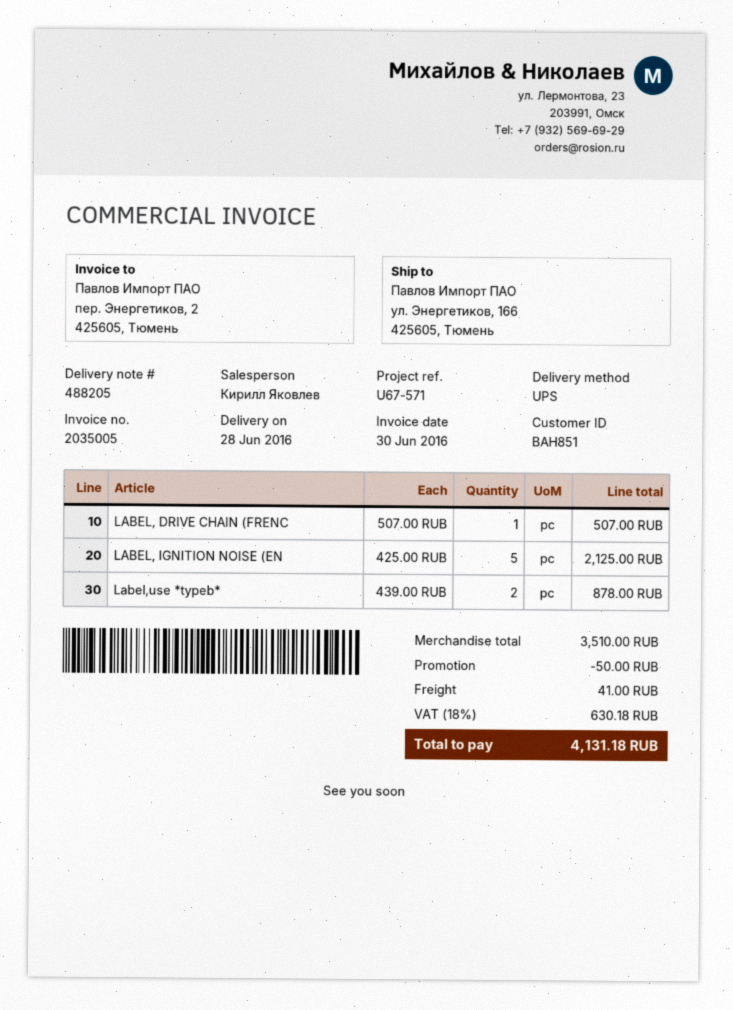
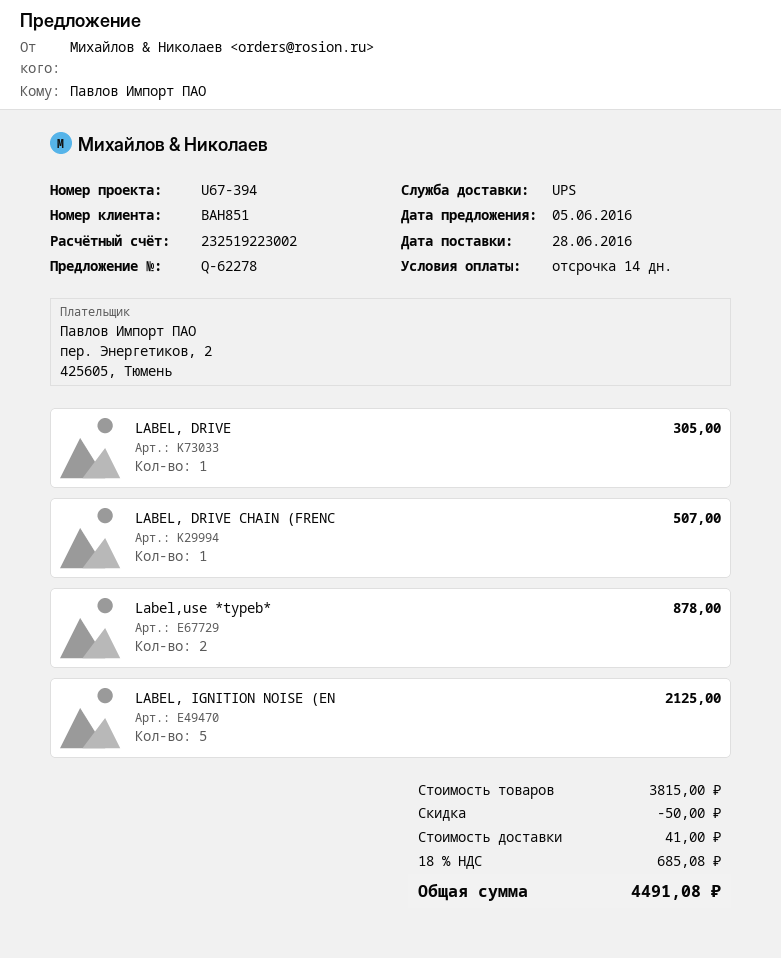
reference: U67-571 -> U67-394
LABEL, DRIVE: none -> 1 for 305.00
subtotal: 3510.00 -> 3815.00
tax: 18% = 630.18 -> 18% = 685.08
total: 4131.18 -> 4491.08

